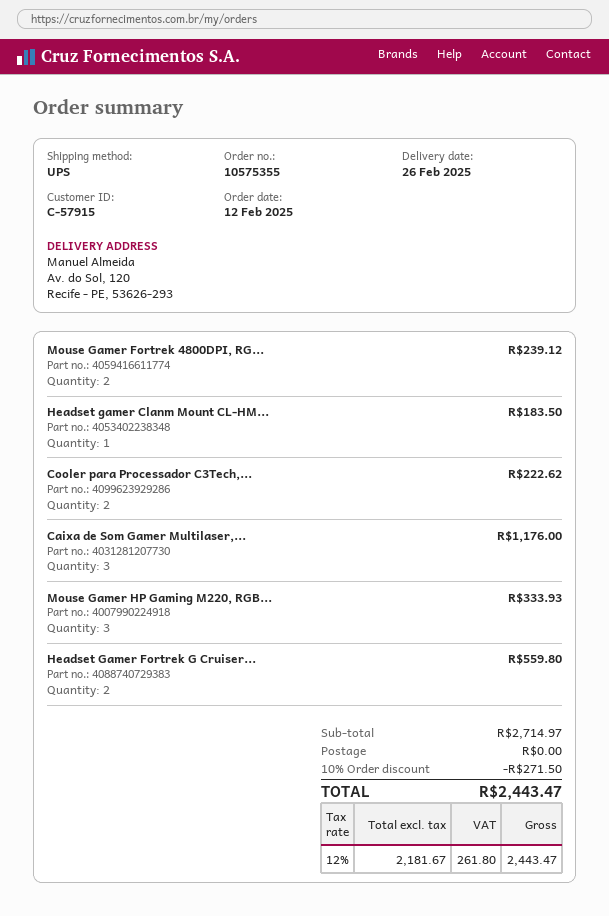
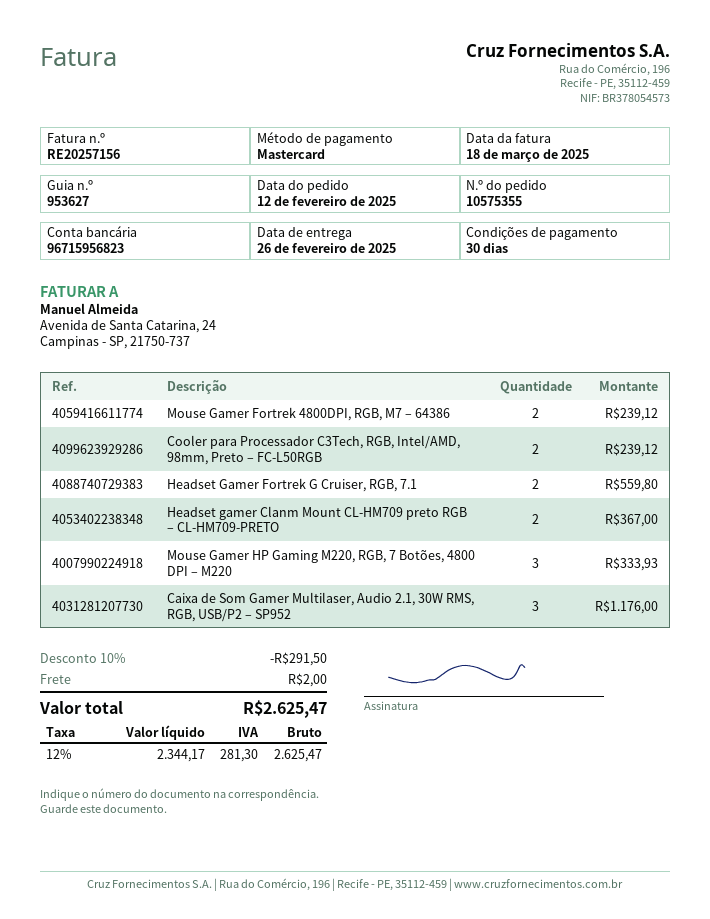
Headset gamer Clanm Mount CL-HM...: 1 for 183.50 -> 2 for 367.00
Cooler para Processador C3Tech,...: 2 for 222.62 -> 2 for 239.12
discount: 10% = 271.50 -> 10% = 291.50
shipping: 0.00 -> 2.00
net: 2181.67 -> 2344.17
tax: 12% = 261.80 -> 12% = 281.30
total: 2443.47 -> 2625.47

